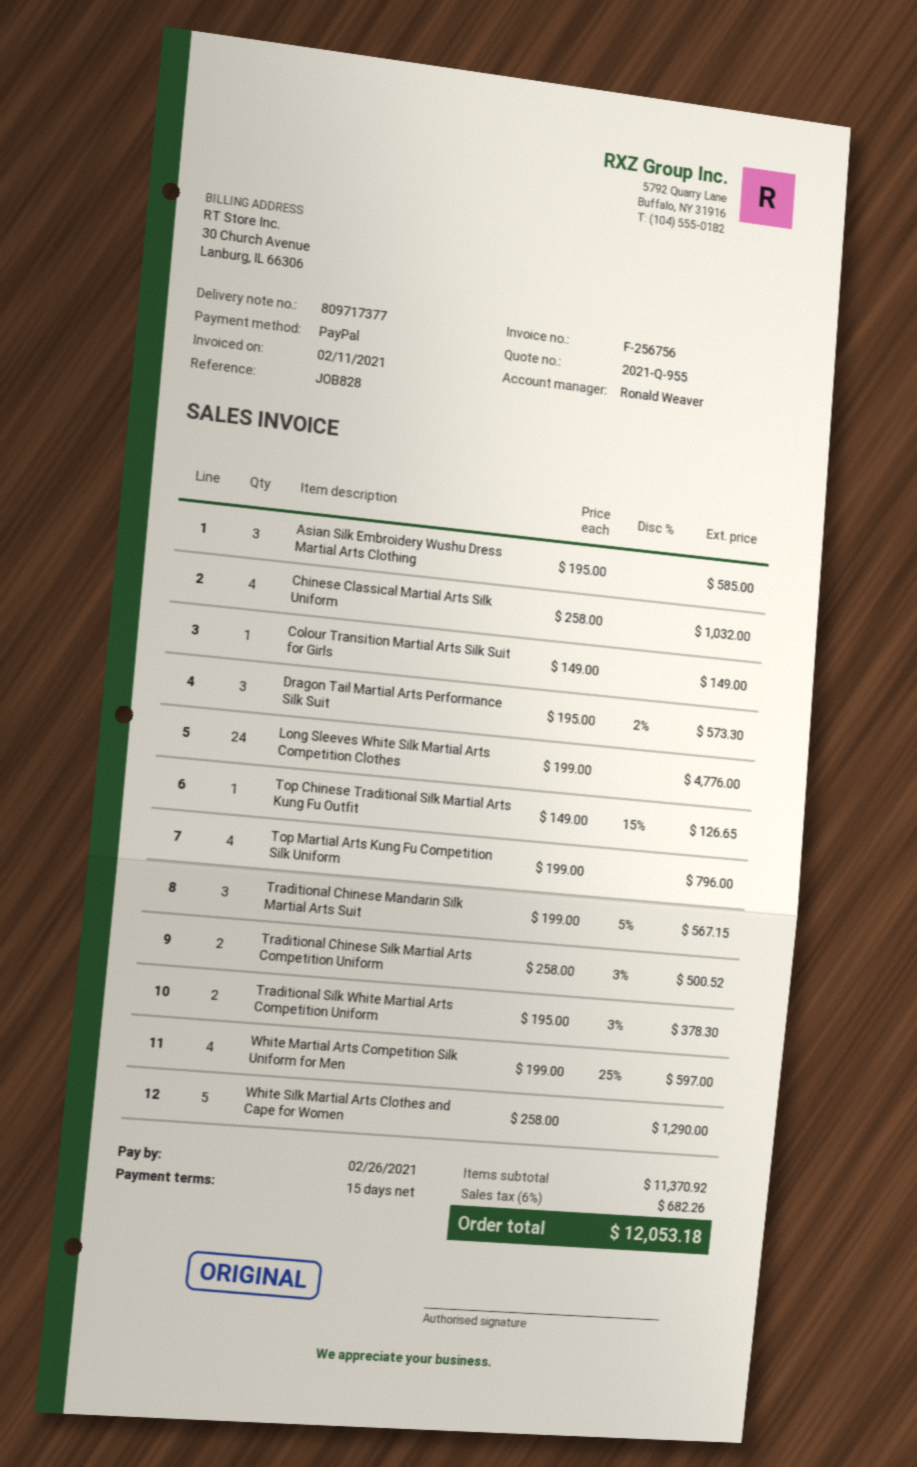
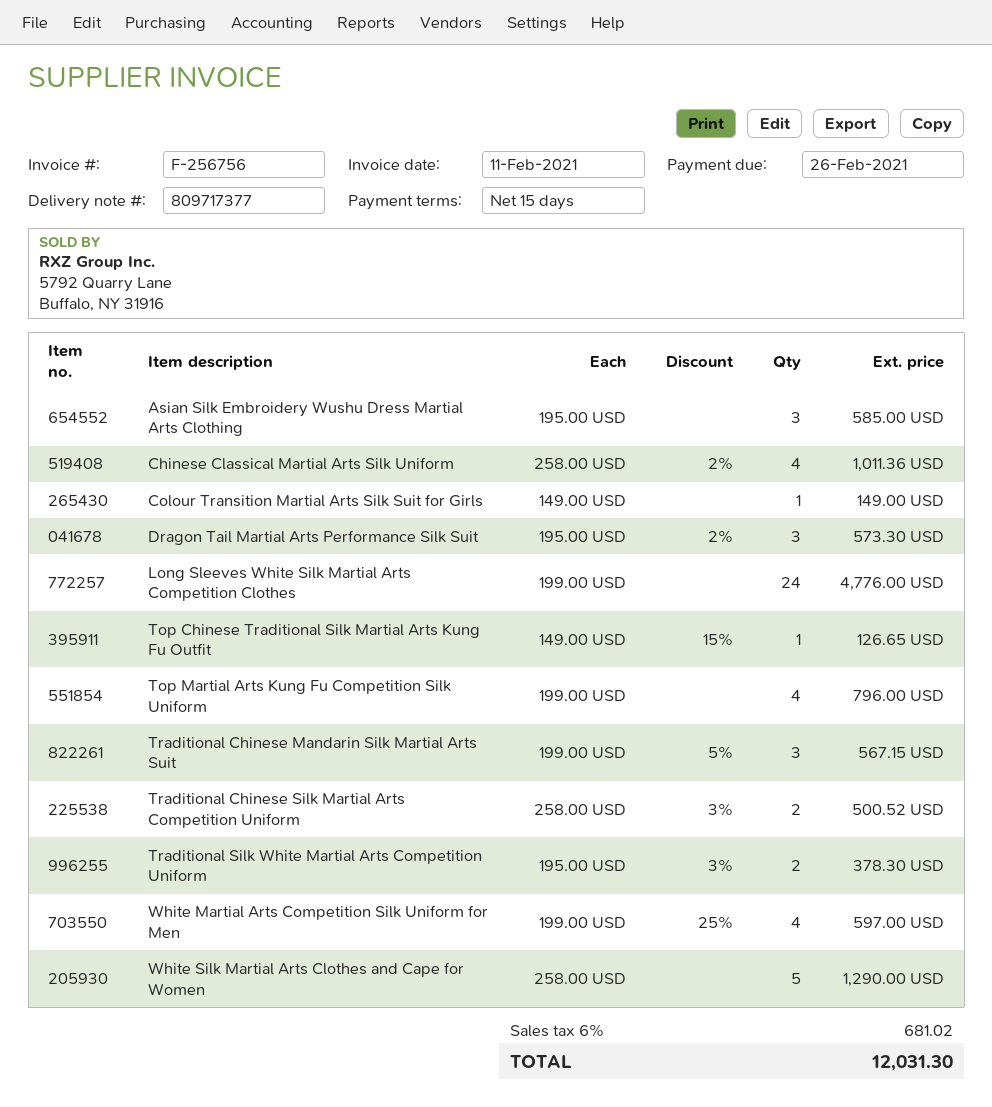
Chinese Classical Martial Arts Silk Uniform: 4 x 258.00 = 1032.00 -> 4 x 258.00 - 2% = 1011.36
tax: 6% = 682.26 -> 6% = 681.02
total: 12053.18 -> 12031.30

